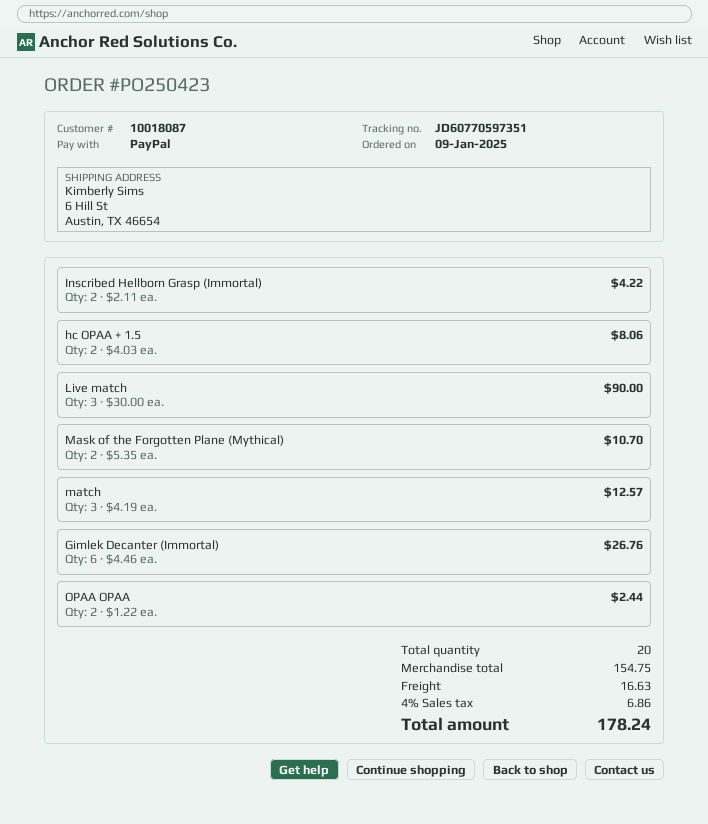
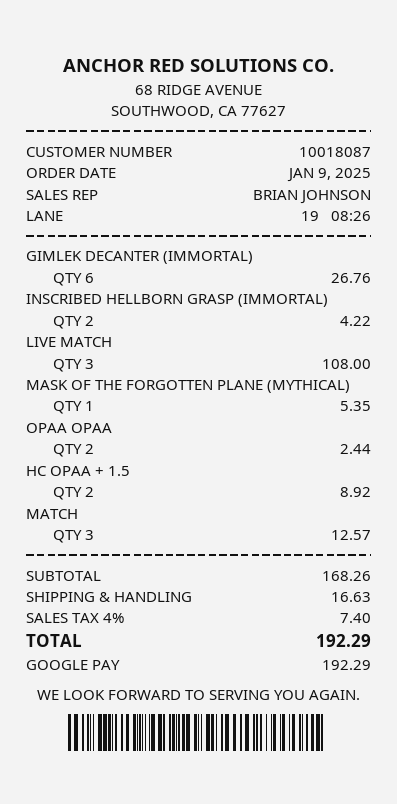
payment method: PayPal -> Google Pay
hc OPAA + 1.5: 2 for 8.06 -> 2 for 8.92
Live match: 3 for 90.00 -> 3 for 108.00
Mask of the Forgotten Plane (Mythical): 2 for 10.70 -> 1 for 5.35
subtotal: 154.75 -> 168.26
tax: 4% = 6.86 -> 4% = 7.40
total: 178.24 -> 192.29

